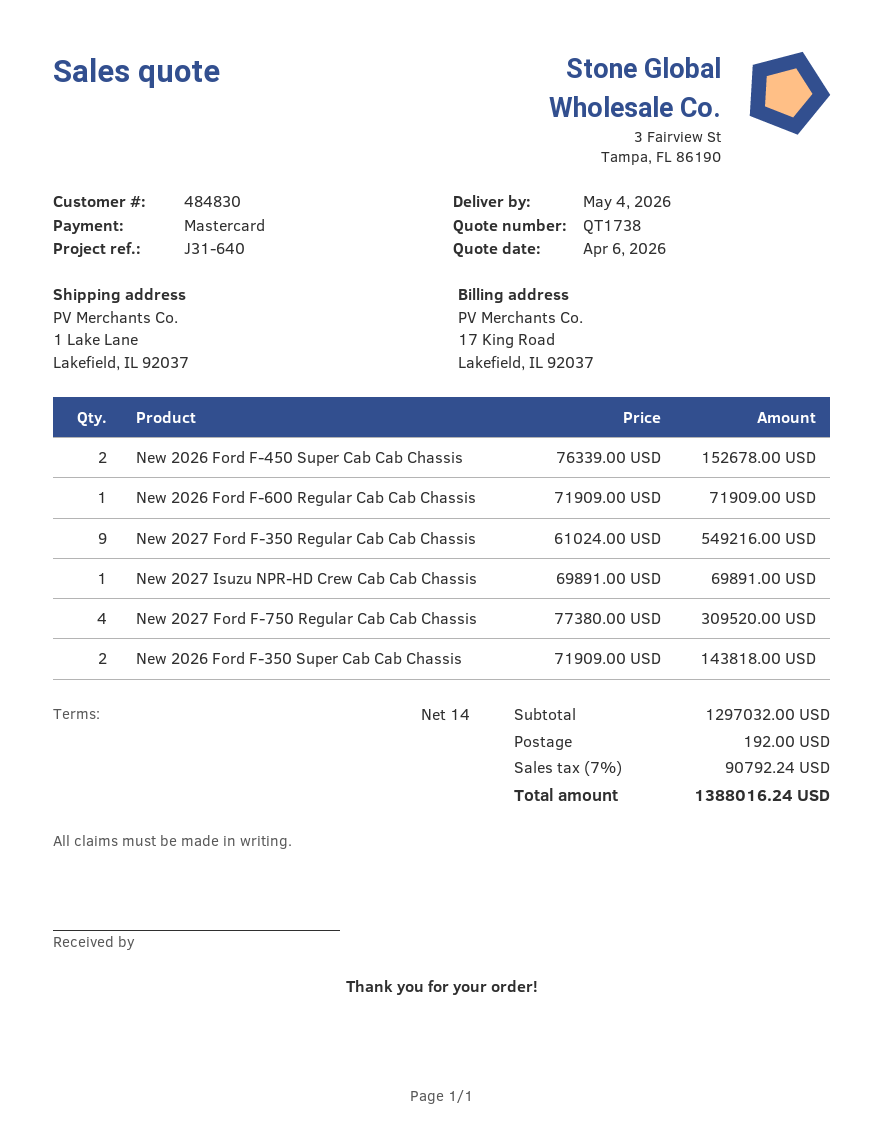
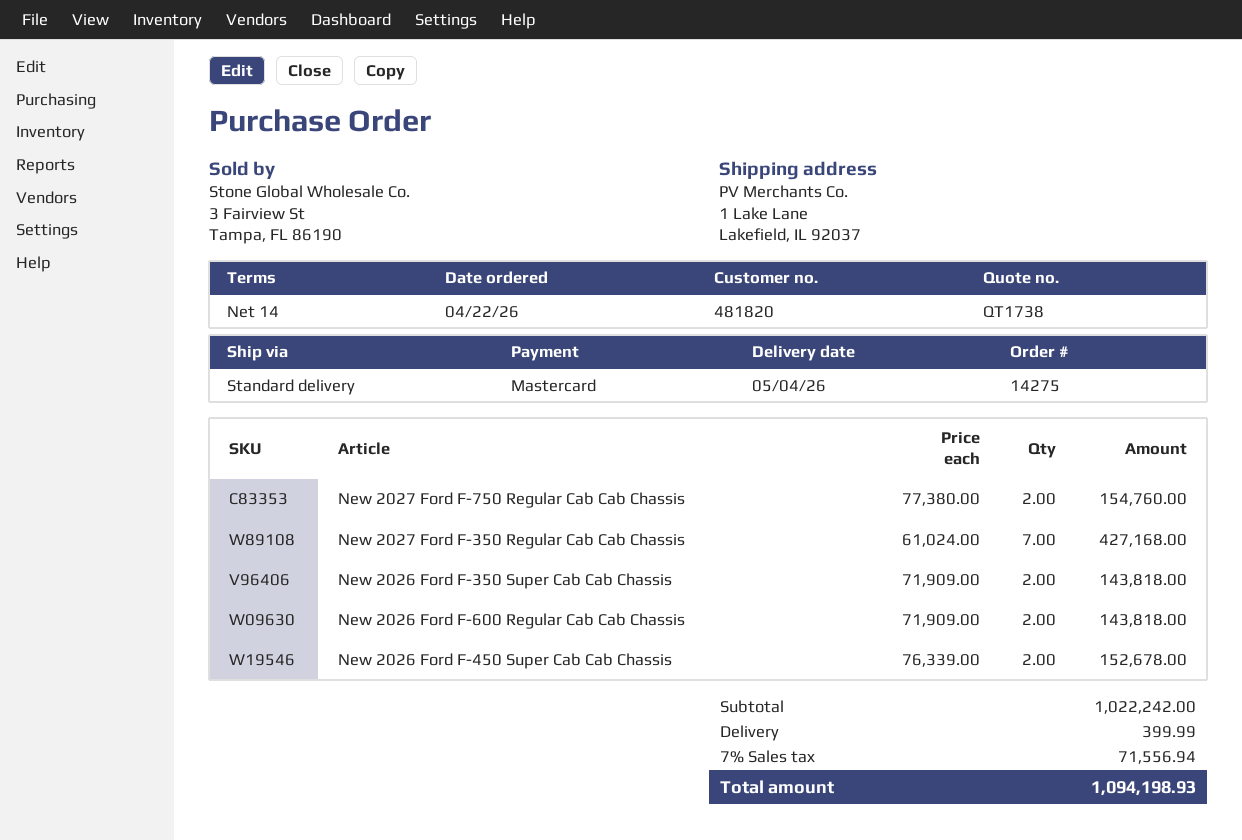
customer number: 484830 -> 481820
New 2026 Ford F-600 Regular Cab Cab Chassis: 1 x 71909.00 = 71909.00 -> 2 x 71909.00 = 143818.00
New 2027 Ford F-350 Regular Cab Cab Chassis: 9 x 61024.00 = 549216.00 -> 7 x 61024.00 = 427168.00
New 2027 Isuzu NPR-HD Crew Cab Cab Chassis: 1 x 69891.00 = 69891.00 -> none
New 2027 Ford F-750 Regular Cab Cab Chassis: 4 x 77380.00 = 309520.00 -> 2 x 77380.00 = 154760.00
subtotal: 1297032.00 -> 1022242.00
shipping: 192.00 -> 399.99
tax: 7% = 90792.24 -> 7% = 71556.94
total: 1388016.24 -> 1094198.93

